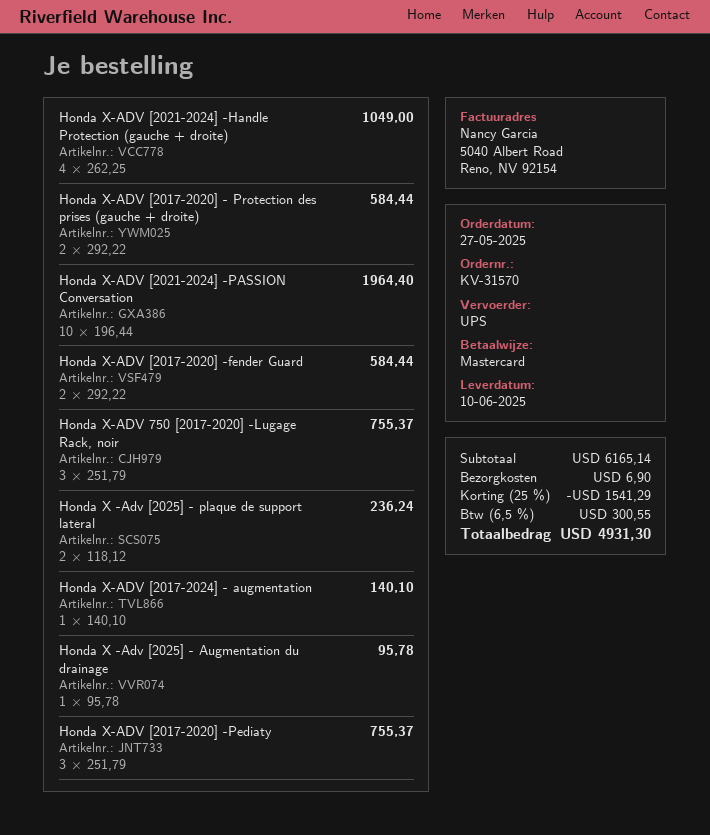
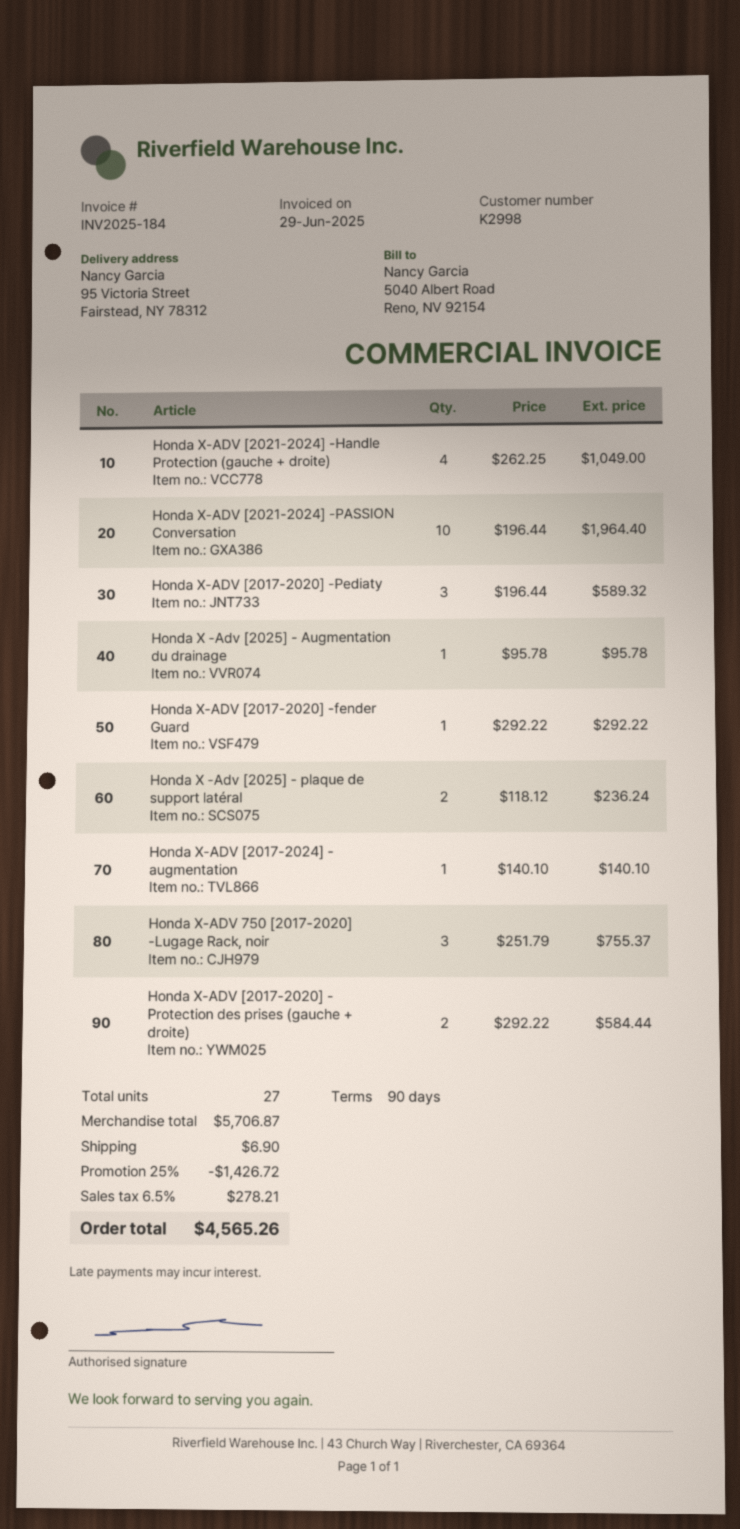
Honda X-ADV [2017-2020] -fender Guard: 2 x 292.22 = 584.44 -> 1 x 292.22 = 292.22
Honda X-ADV [2017-2020] -Pediaty: 3 x 251.79 = 755.37 -> 3 x 196.44 = 589.32
subtotal: 6165.14 -> 5706.87
discount: 25% = 1541.29 -> 25% = 1426.72
tax: 6.5% = 300.55 -> 6.5% = 278.21
total: 4931.30 -> 4565.26

